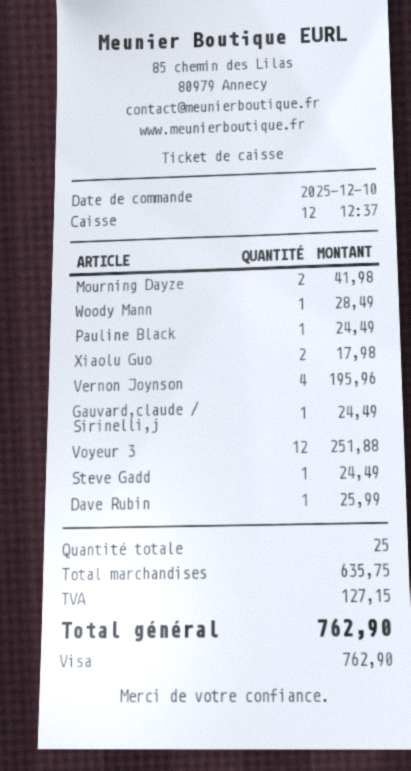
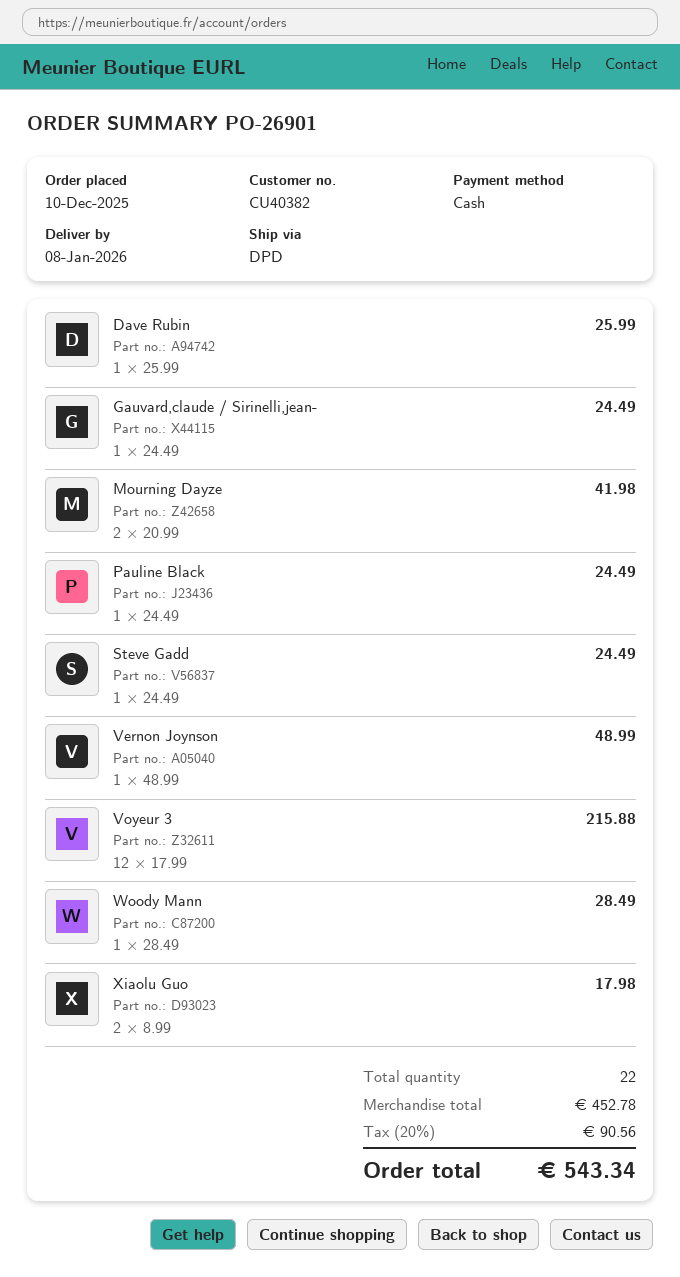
payment method: Visa -> cash
Vernon Joynson: 4 for 195.96 -> 1 for 48.99
Voyeur 3: 12 for 251.88 -> 12 for 215.88
total quantity: 25 -> 22
subtotal: 635.75 -> 452.78
tax: 127.15 -> 90.56
total: 762.90 -> 543.34

